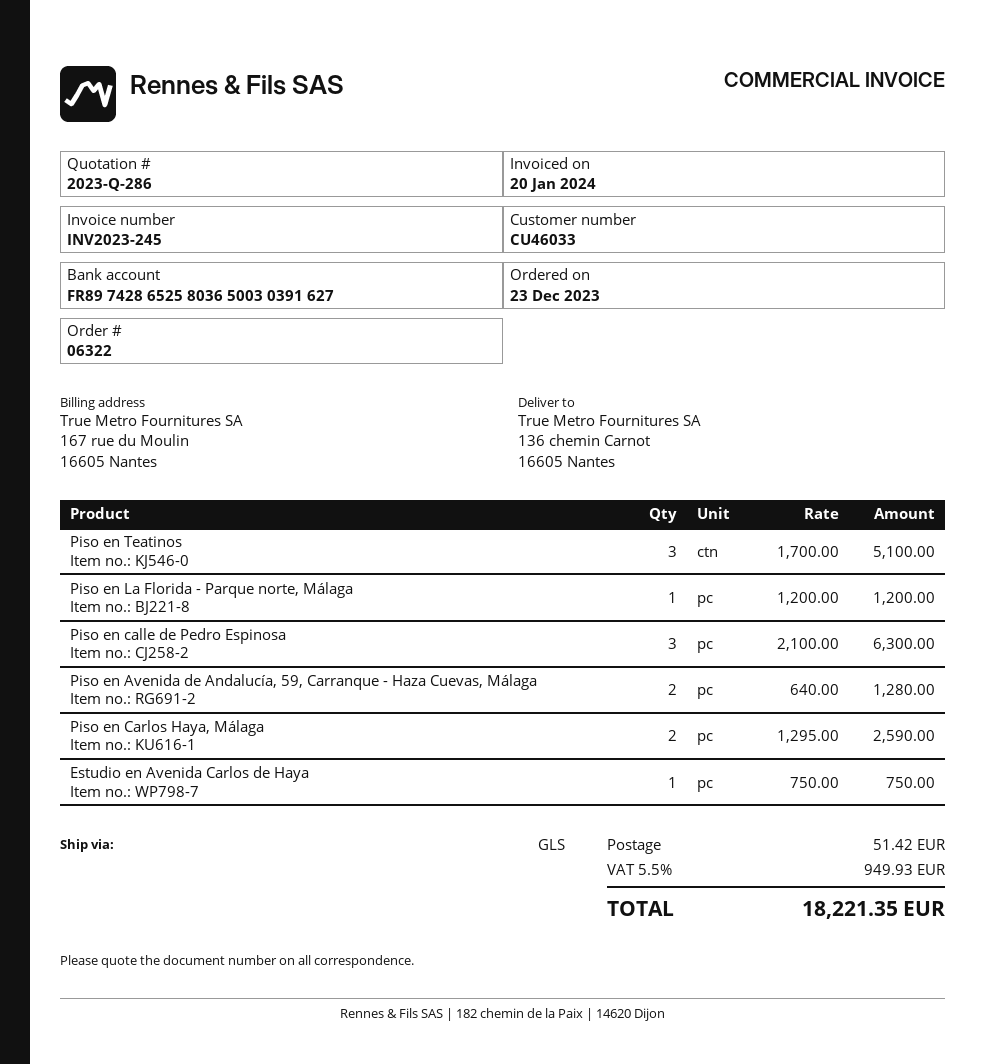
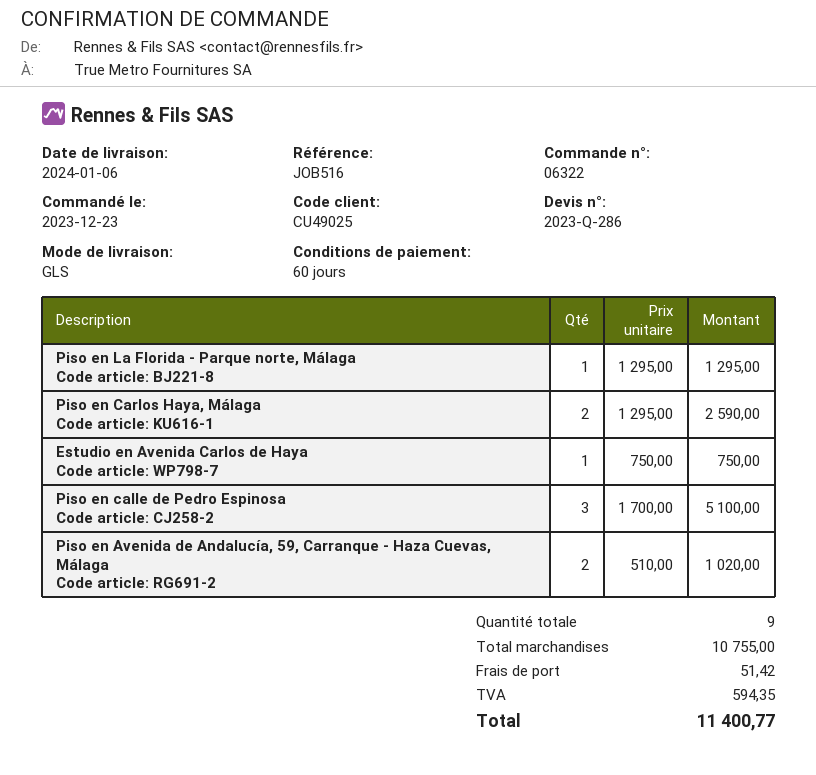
customer number: CU46033 -> CU49025
Piso en Teatinos: 3 x 1700.00 = 5100.00 -> none
Piso en La Florida - Parque norte, Málaga: 1 x 1200.00 = 1200.00 -> 1 x 1295.00 = 1295.00
Piso en calle de Pedro Espinosa: 3 x 2100.00 = 6300.00 -> 3 x 1700.00 = 5100.00
Piso en Avenida de Andalucía, 59, Carranque - Haza Cuevas, Málaga: 2 x 640.00 = 1280.00 -> 2 x 510.00 = 1020.00
tax: 949.93 -> 594.35
total: 18221.35 -> 11400.77

